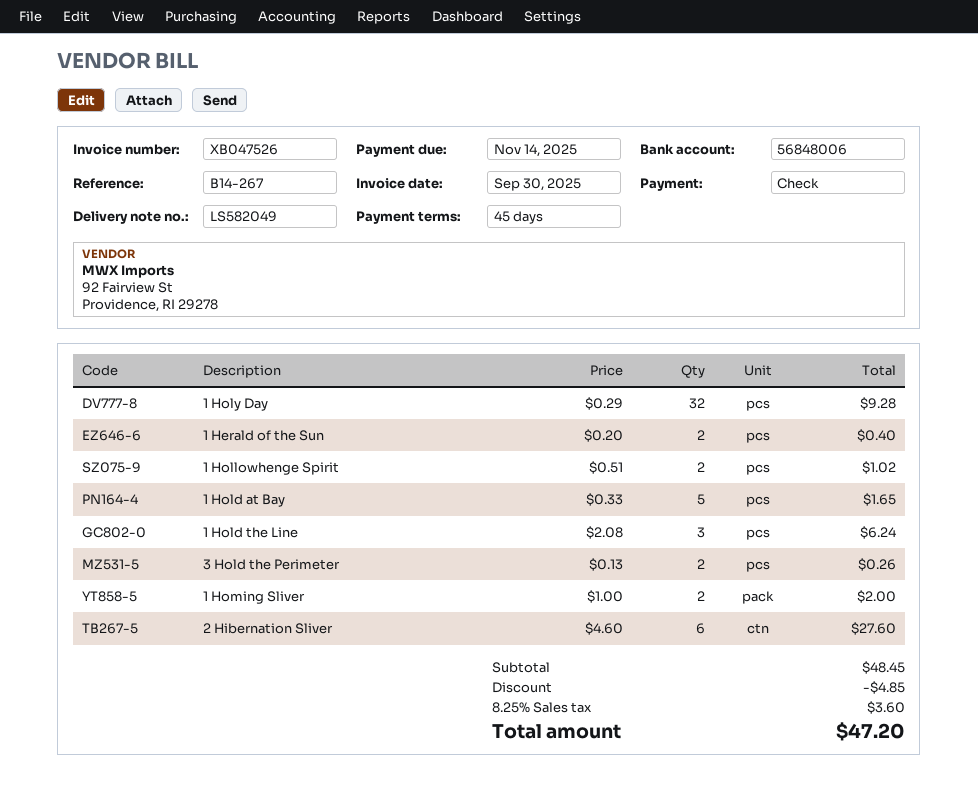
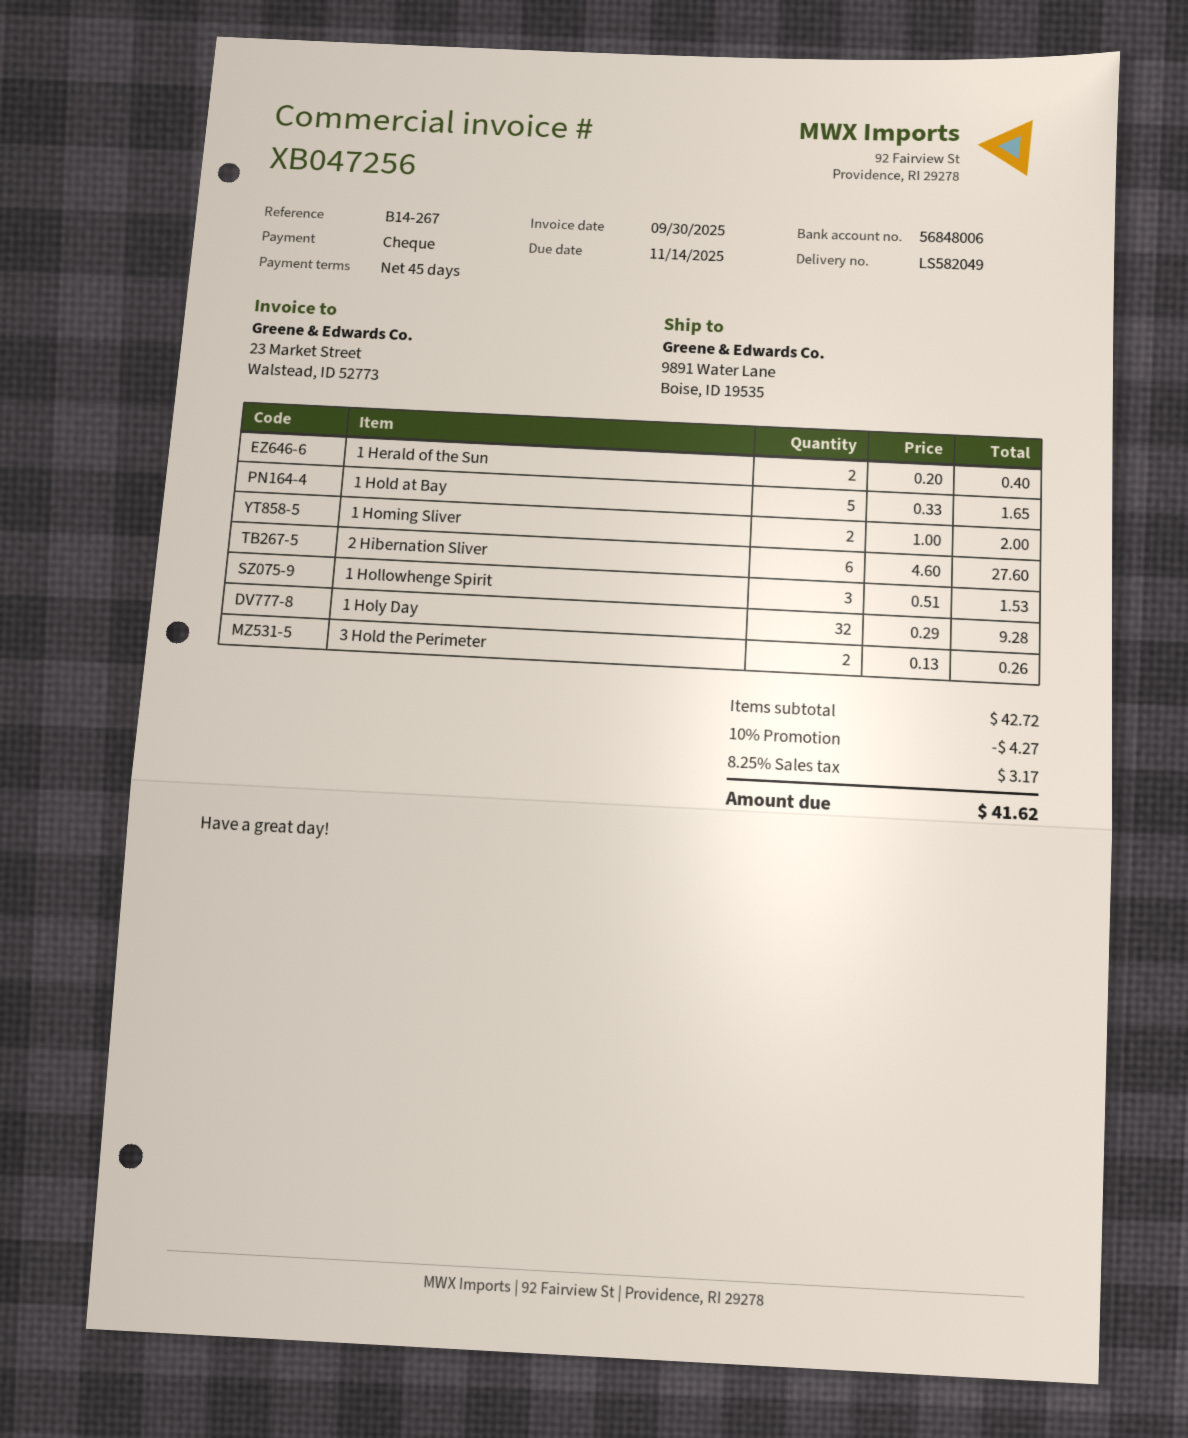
invoice number: XB047526 -> XB047256
1 Hollowhenge Spirit: 2 x 0.51 = 1.02 -> 3 x 0.51 = 1.53
1 Hold the Line: 3 x 2.08 = 6.24 -> none
subtotal: 48.45 -> 42.72
discount: 4.85 -> 4.27
tax: 8.25% = 3.60 -> 8.25% = 3.17
total: 47.20 -> 41.62

